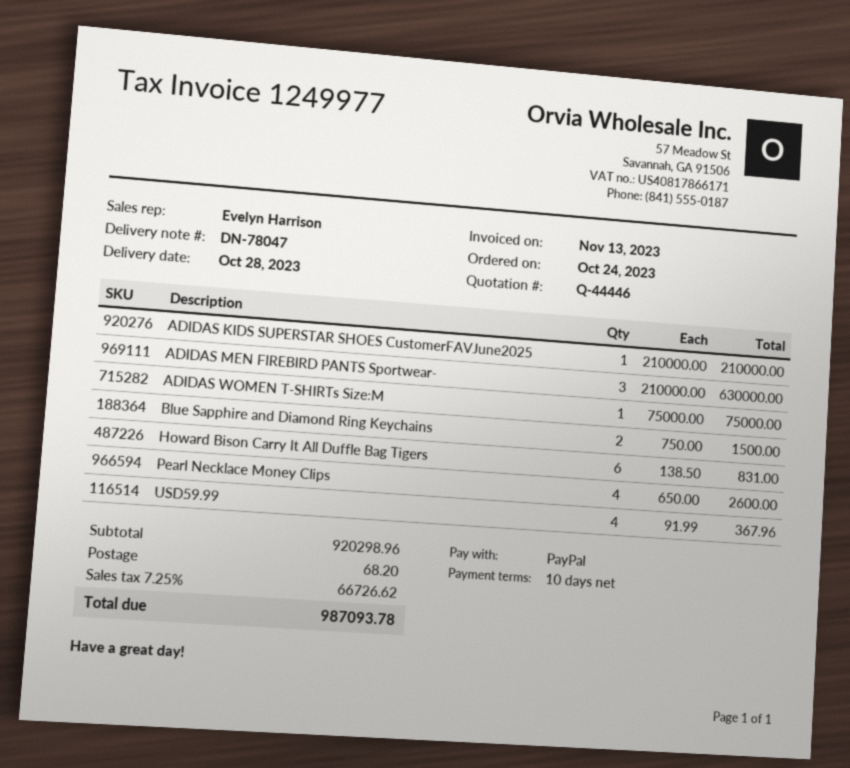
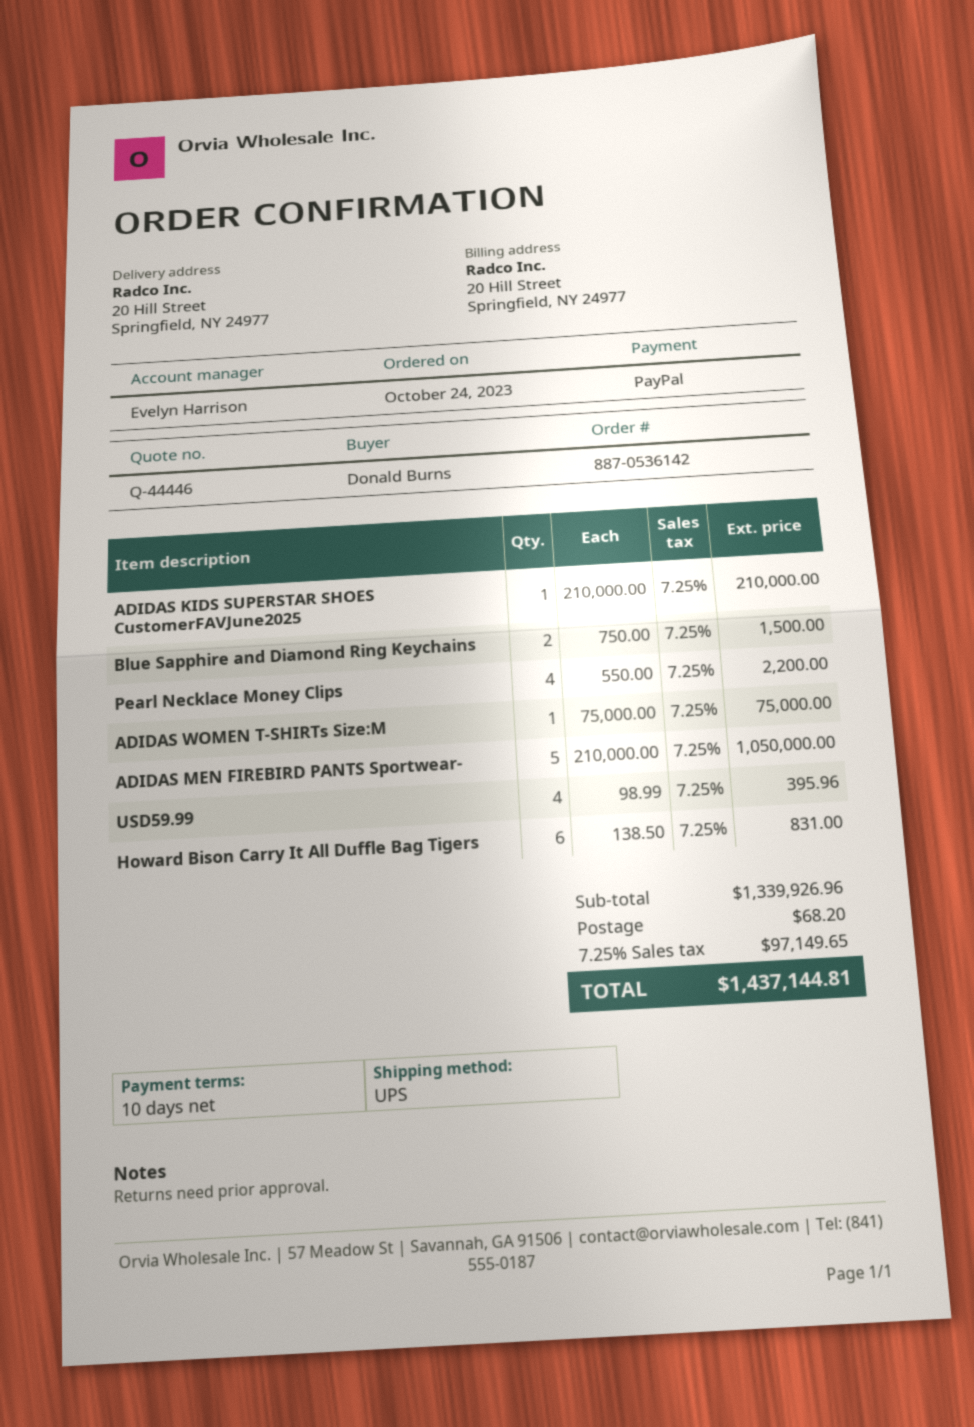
ADIDAS MEN FIREBIRD PANTS Sportwear-: 3 x 210000.00 = 630000.00 -> 5 x 210000.00 = 1050000.00
Pearl Necklace Money Clips: 4 x 650.00 = 2600.00 -> 4 x 550.00 = 2200.00
USD59.99: 4 x 91.99 = 367.96 -> 4 x 98.99 = 395.96
subtotal: 920298.96 -> 1339926.96
tax: 7.25% = 66726.62 -> 7.25% = 97149.65
total: 987093.78 -> 1437144.81

